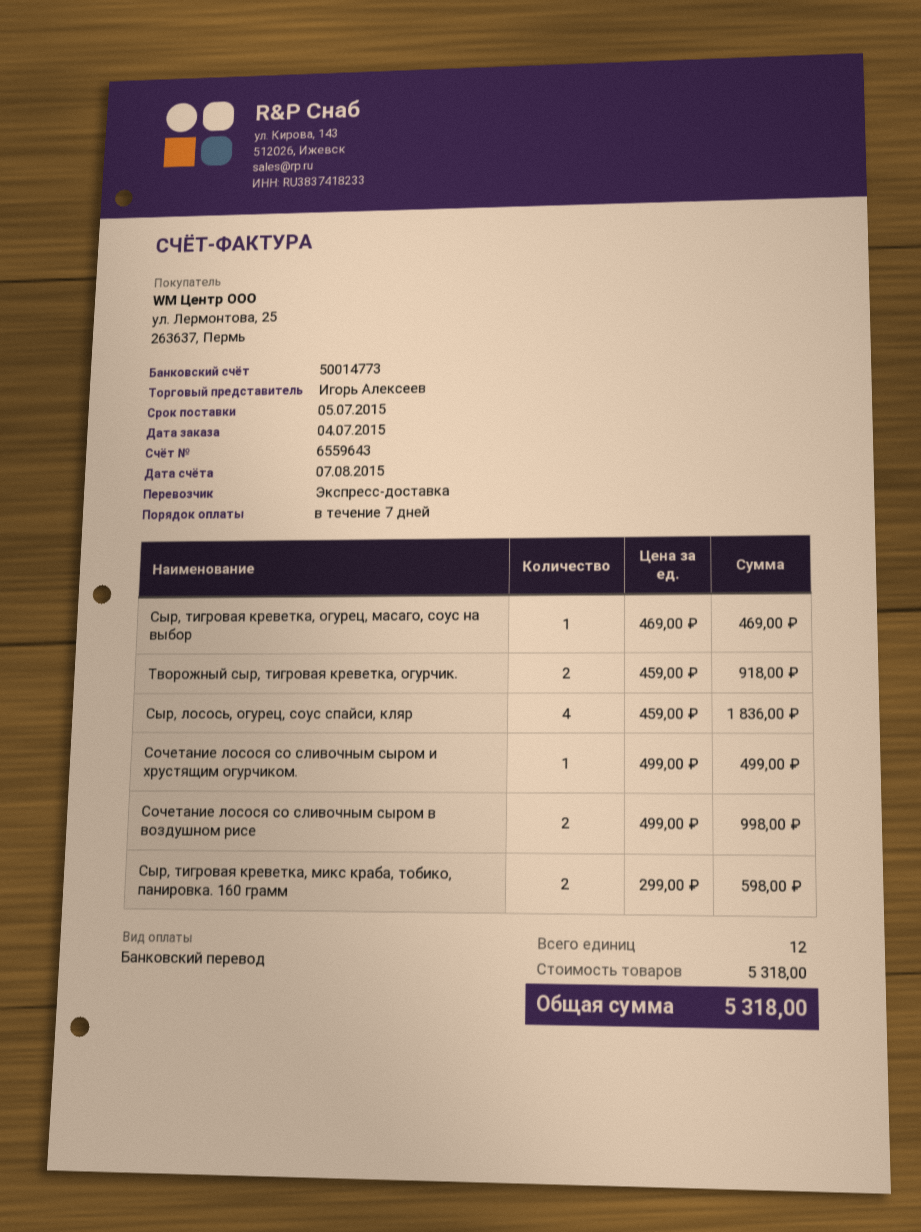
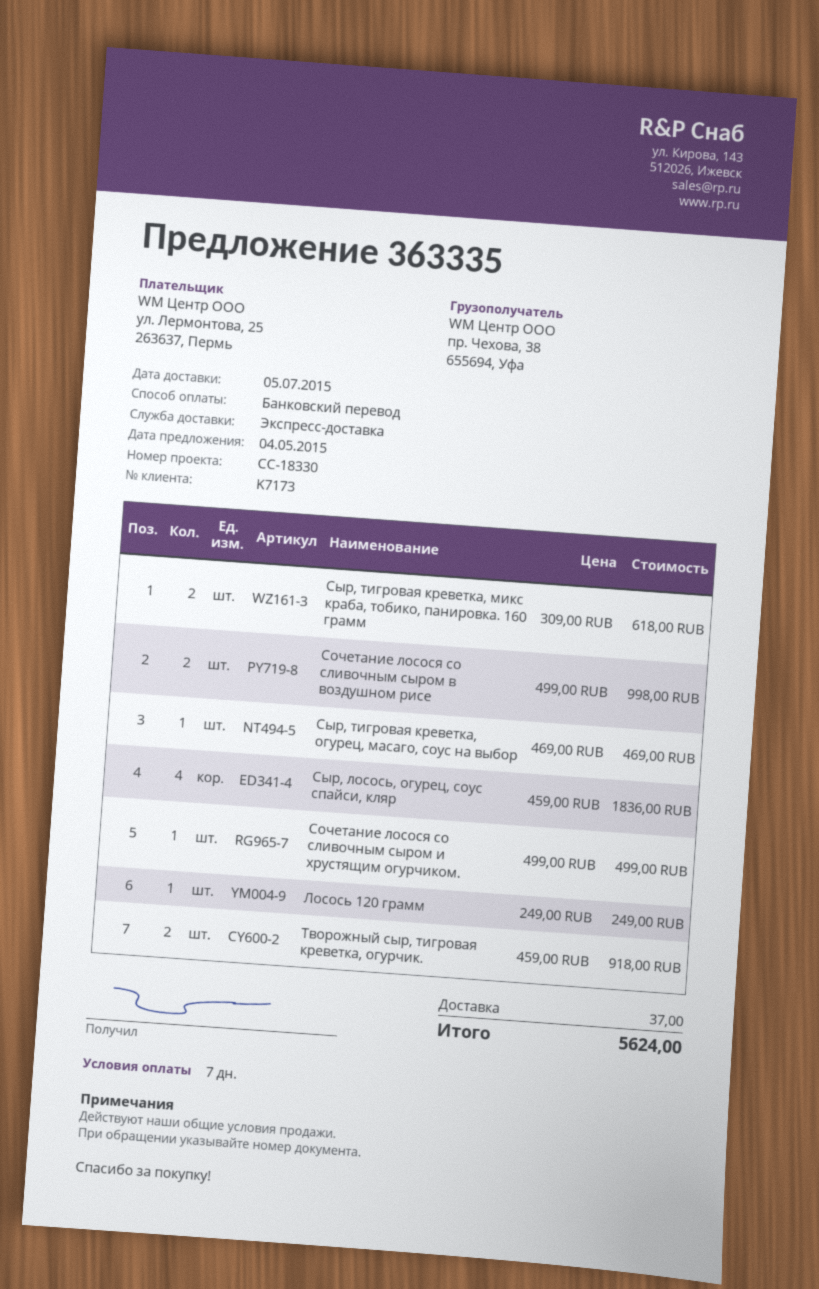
Сыр, тигровая креветка, микс краба, тобико, панировка. 160 грамм: 2 x 299.00 = 598.00 -> 2 x 309.00 = 618.00
Лосось 120 грамм: none -> 1 x 249.00 = 249.00
shipping: none -> 37.00
total: 5318.00 -> 5624.00

